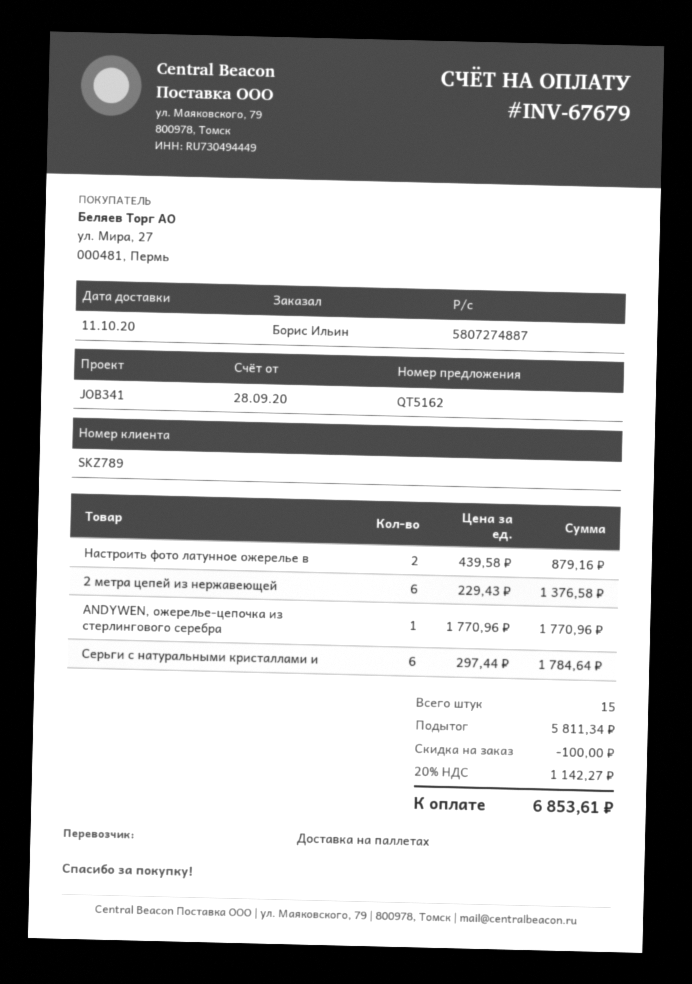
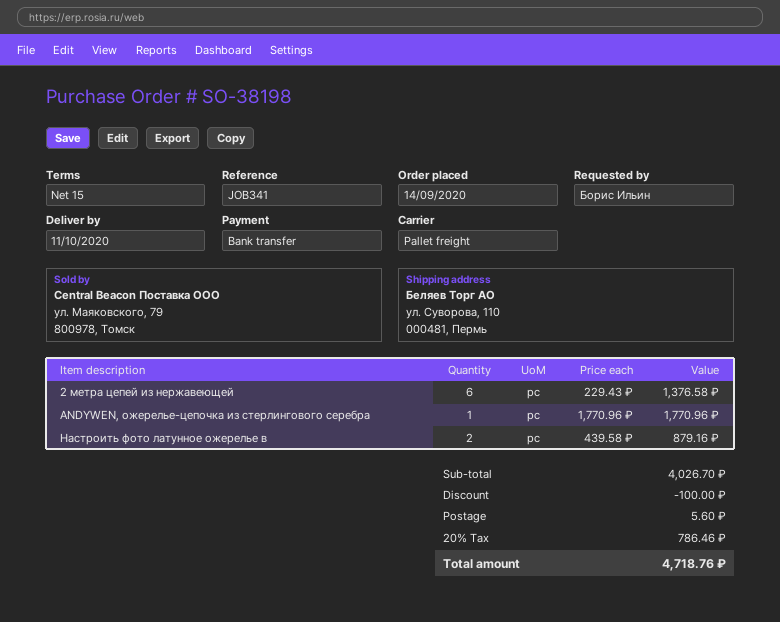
Серьги с натуральными кристаллами и: 6 x 297.44 = 1784.64 -> none
subtotal: 5811.34 -> 4026.70
shipping: none -> 5.60
tax: 20% = 1142.27 -> 20% = 786.46
total: 6853.61 -> 4718.76

